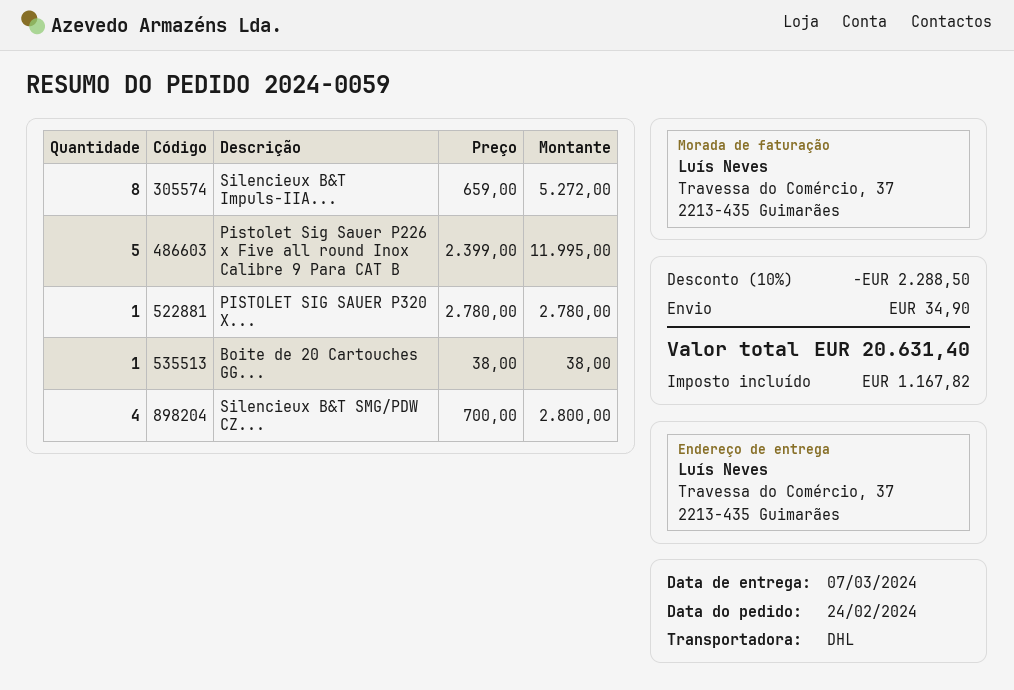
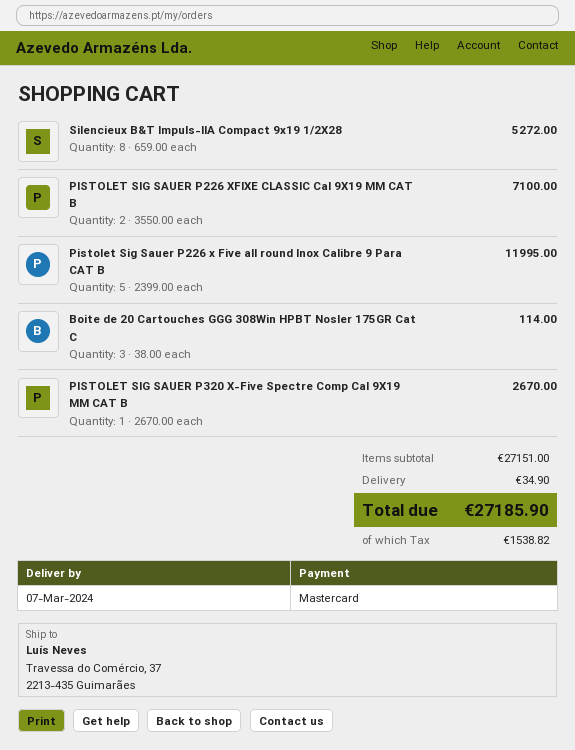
PISTOLET SIG SAUER P320 X...: 1 x 2780.00 = 2780.00 -> 1 x 2670.00 = 2670.00
Boite de 20 Cartouches GG...: 1 x 38.00 = 38.00 -> 3 x 38.00 = 114.00
Silencieux B&T SMG/PDW CZ...: 4 x 700.00 = 2800.00 -> none
PISTOLET SIG SAUER P226 XFIXE CLASSIC Cal 9X19 MM CAT B: none -> 2 x 3550.00 = 7100.00
discount: 10% = 2288.50 -> none
tax: 1167.82 -> 1538.82
total: 20631.40 -> 27185.90

